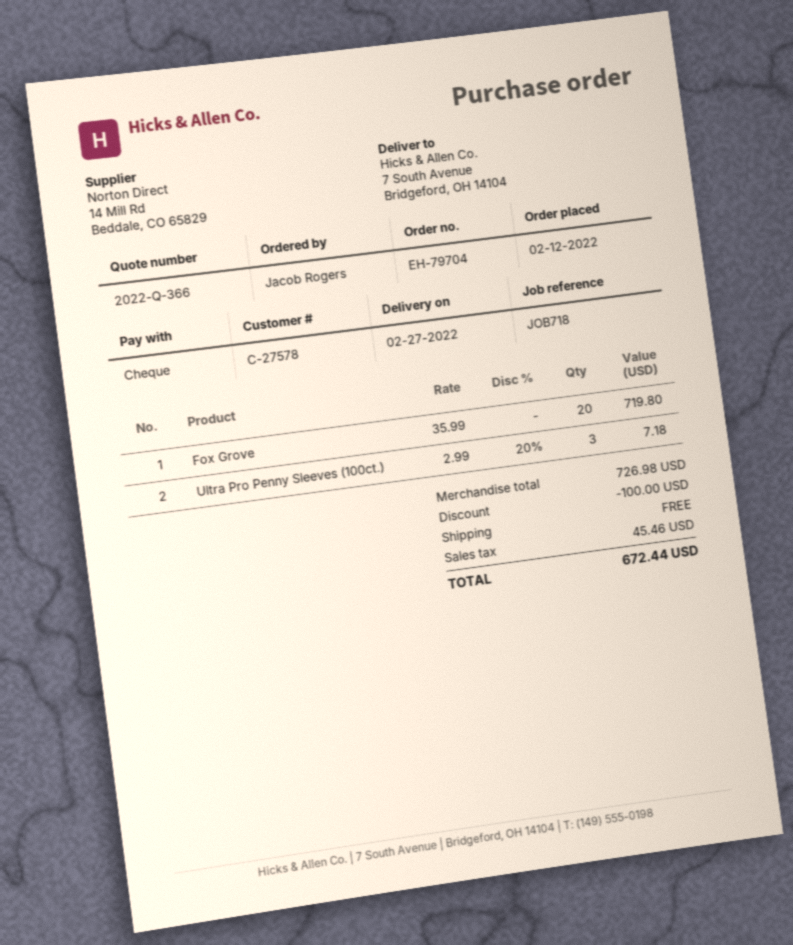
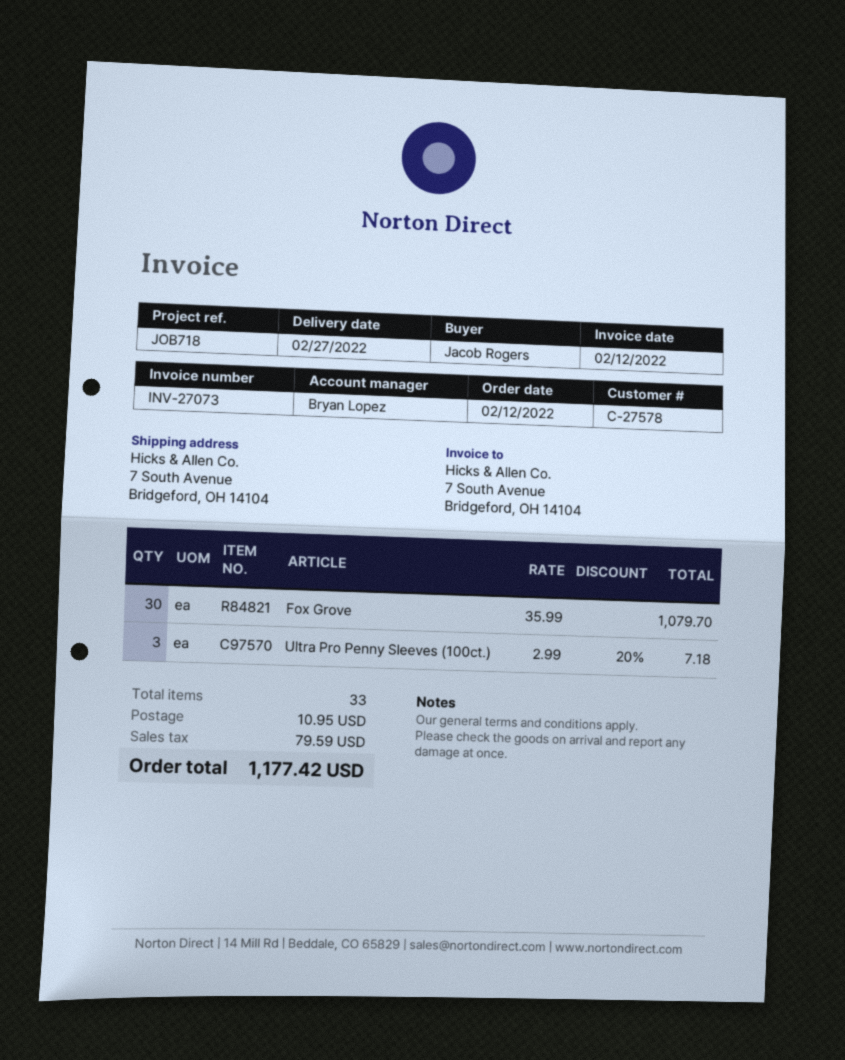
Fox Grove: 20 x 35.99 = 719.80 -> 30 x 35.99 = 1079.70
discount: 100.00 -> none
shipping: 0.00 -> 10.95
tax: 45.46 -> 79.59
total: 672.44 -> 1177.42

